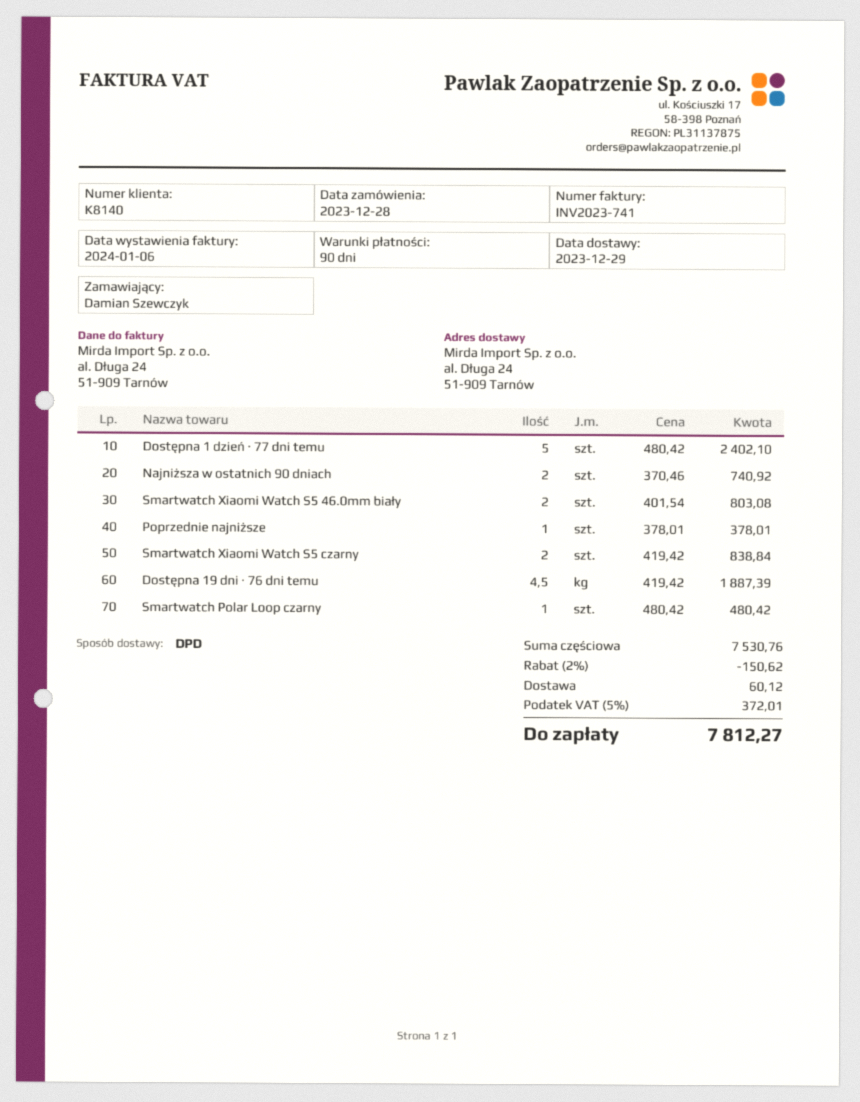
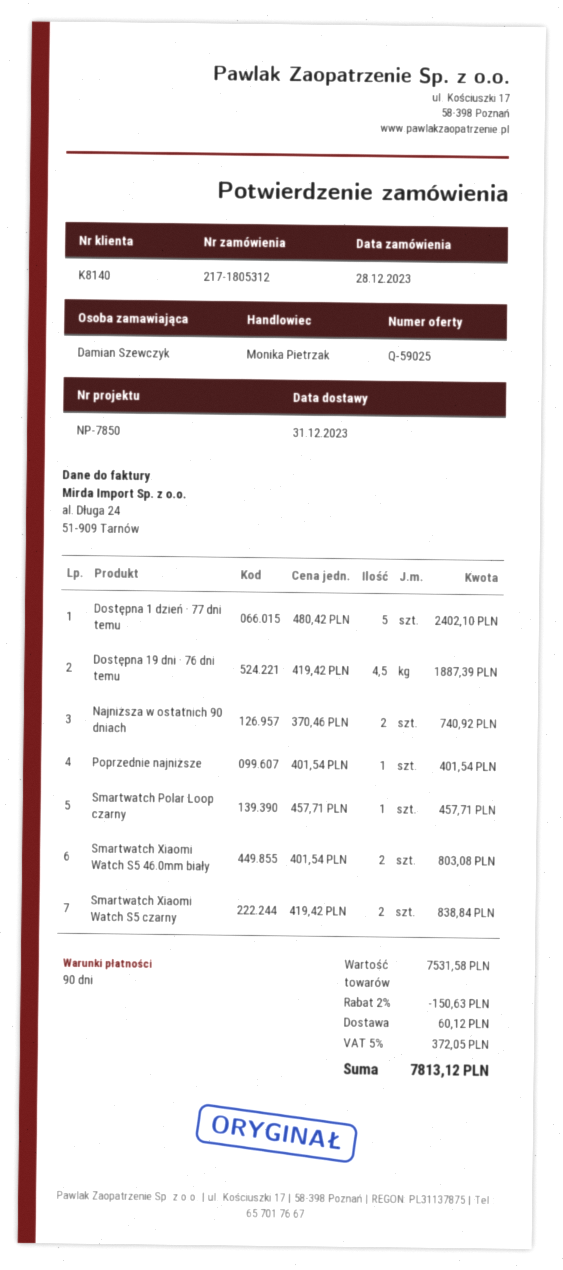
delivery date: 2023-12-29 -> 2023-12-31
Poprzednie najniższe: 1 x 378.01 = 378.01 -> 1 x 401.54 = 401.54
Smartwatch Polar Loop czarny: 1 x 480.42 = 480.42 -> 1 x 457.71 = 457.71
subtotal: 7530.76 -> 7531.58
discount: 2% = 150.62 -> 2% = 150.63
tax: 5% = 372.01 -> 5% = 372.05
total: 7812.27 -> 7813.12

